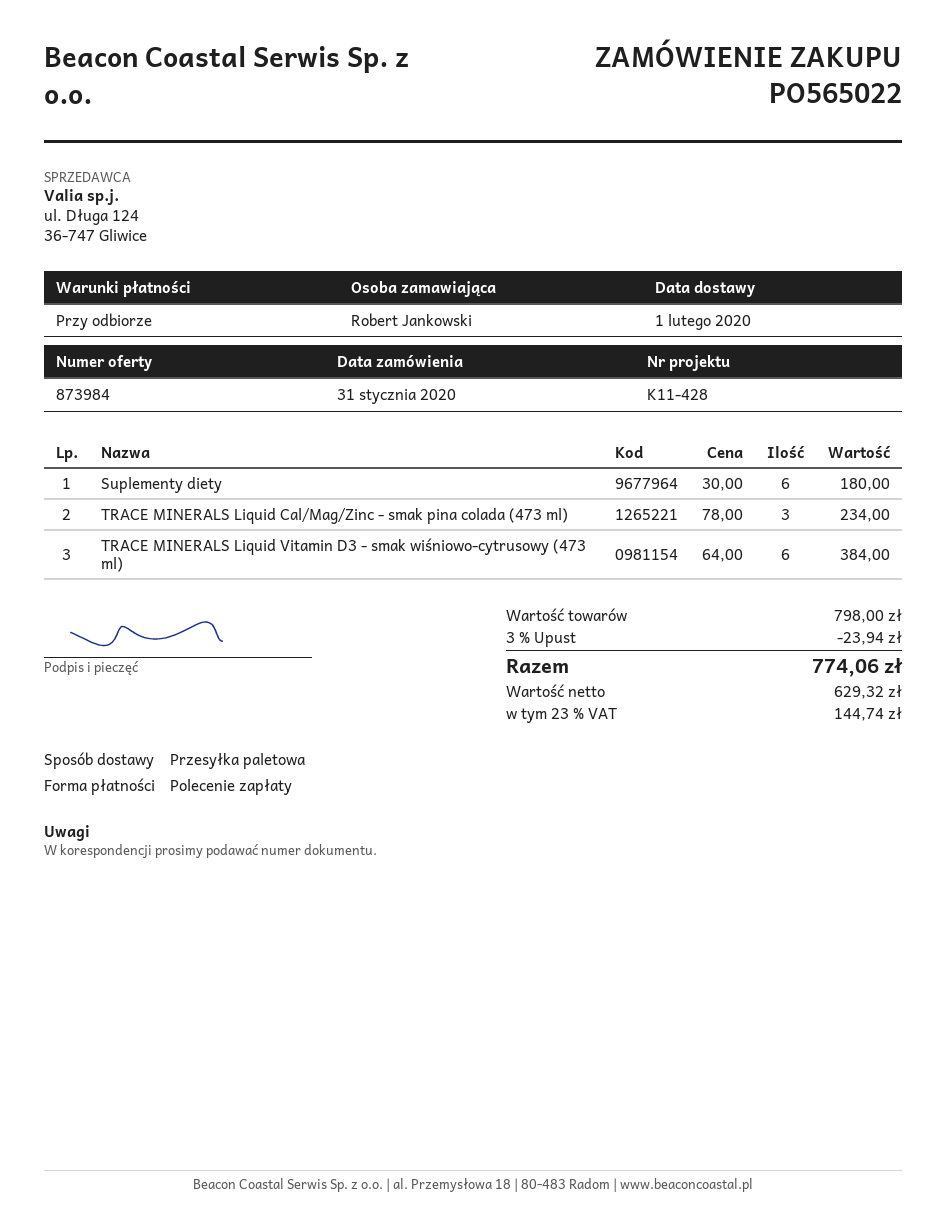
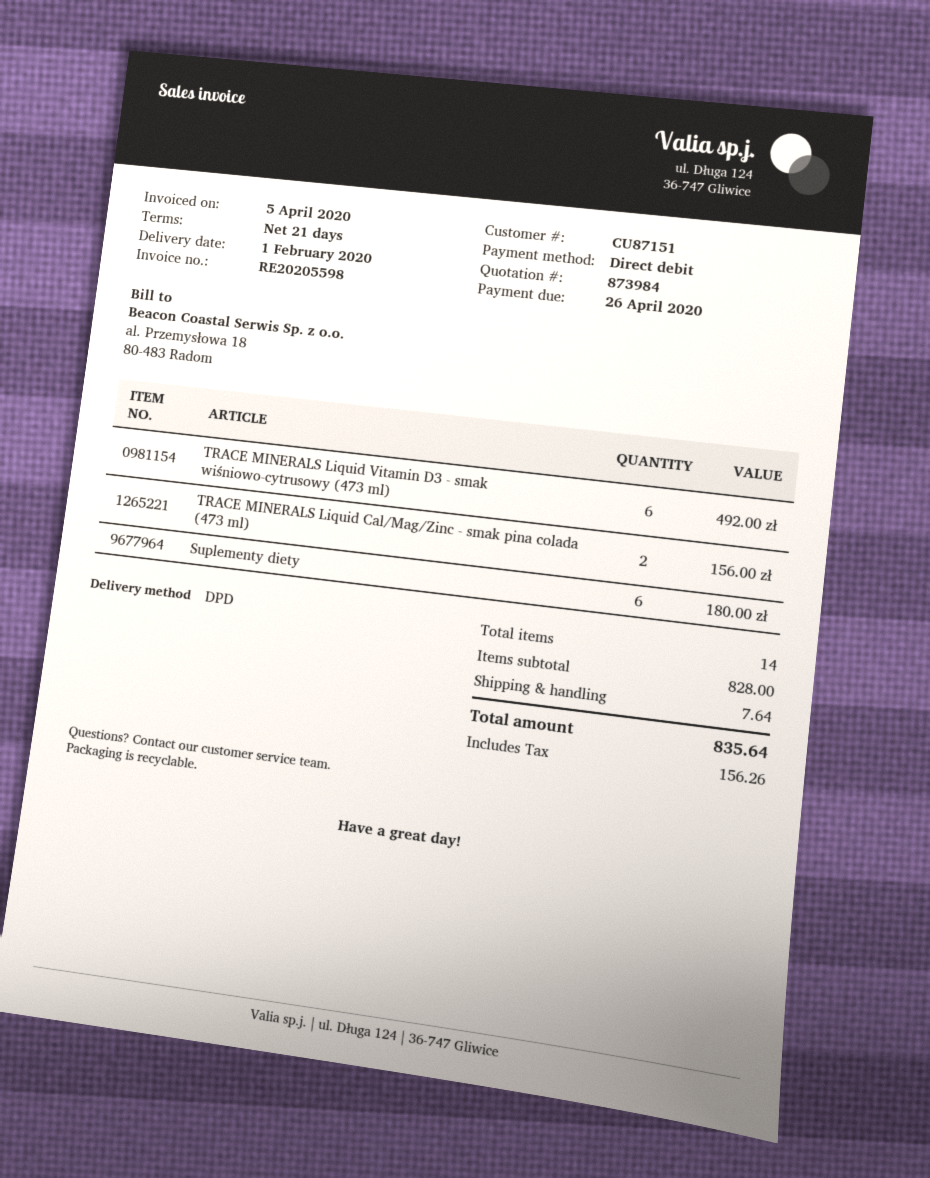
payment terms: on receipt -> 21 days
shipping method: pallet freight -> DPD
TRACE MINERALS Liquid Cal/Mag/Zinc - smak pina colada (473 ml): 3 for 234.00 -> 2 for 156.00
TRACE MINERALS Liquid Vitamin D3 - smak wiśniowo-cytrusowy (473 ml): 6 for 384.00 -> 6 for 492.00
subtotal: 798.00 -> 828.00
discount: 3% = 23.94 -> none
shipping: none -> 7.64
tax: 144.74 -> 156.26
total: 774.06 -> 835.64

